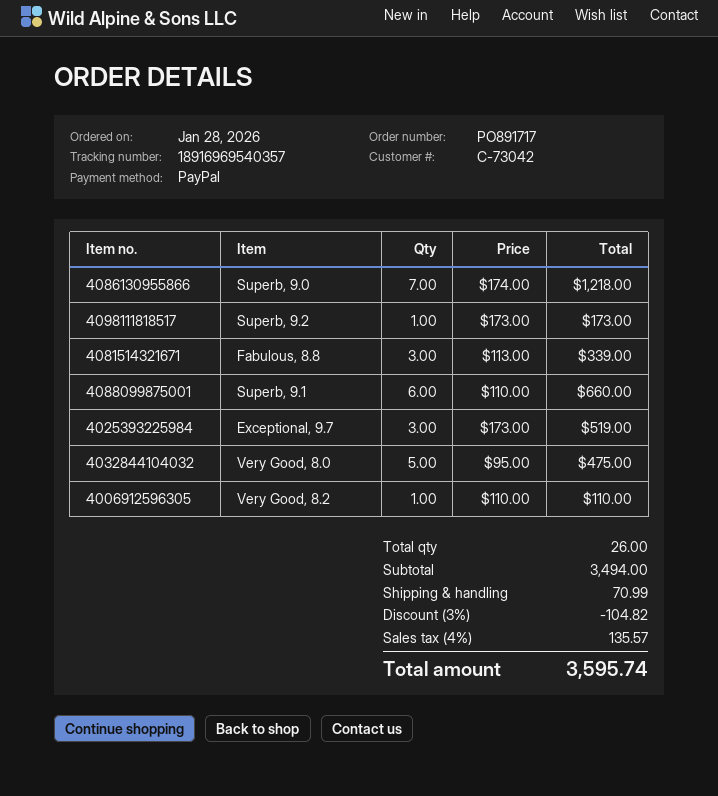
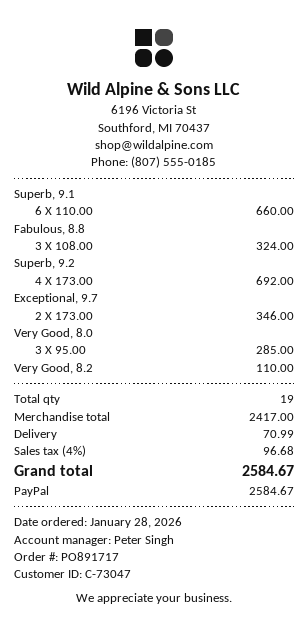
customer number: C-73042 -> C-73047
Superb, 9.0: 7 x 174.00 = 1218.00 -> none
Superb, 9.2: 1 x 173.00 = 173.00 -> 4 x 173.00 = 692.00
Fabulous, 8.8: 3 x 113.00 = 339.00 -> 3 x 108.00 = 324.00
Exceptional, 9.7: 3 x 173.00 = 519.00 -> 2 x 173.00 = 346.00
Very Good, 8.0: 5 x 95.00 = 475.00 -> 3 x 95.00 = 285.00
total quantity: 26 -> 19
subtotal: 3494.00 -> 2417.00
discount: 3% = 104.82 -> none
tax: 4% = 135.57 -> 4% = 96.68
total: 3595.74 -> 2584.67

